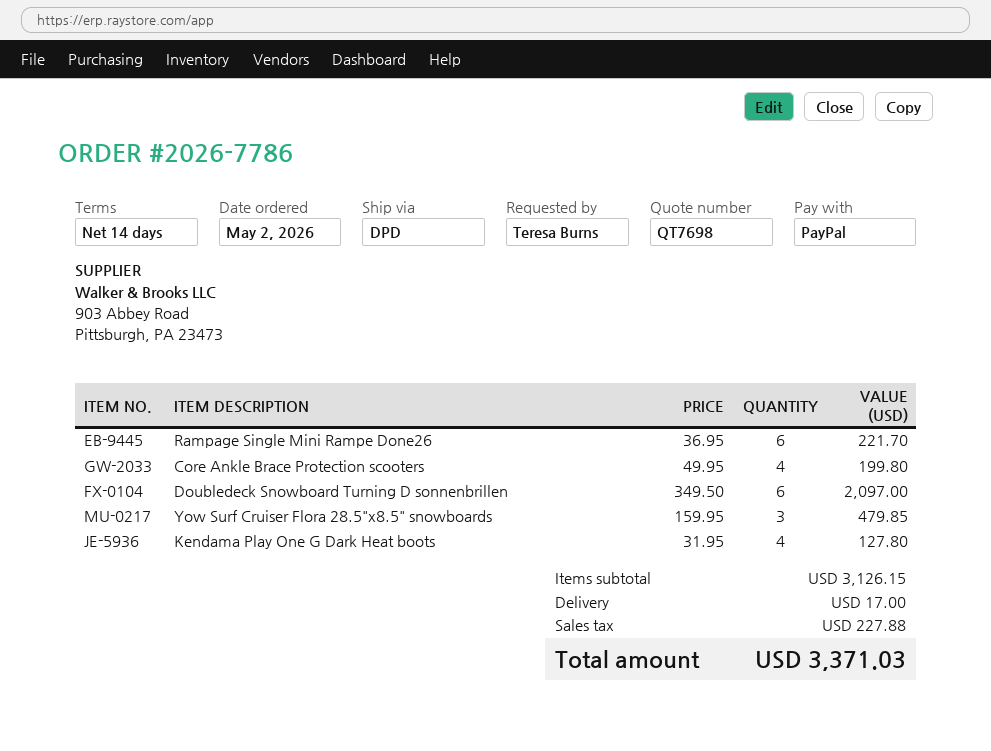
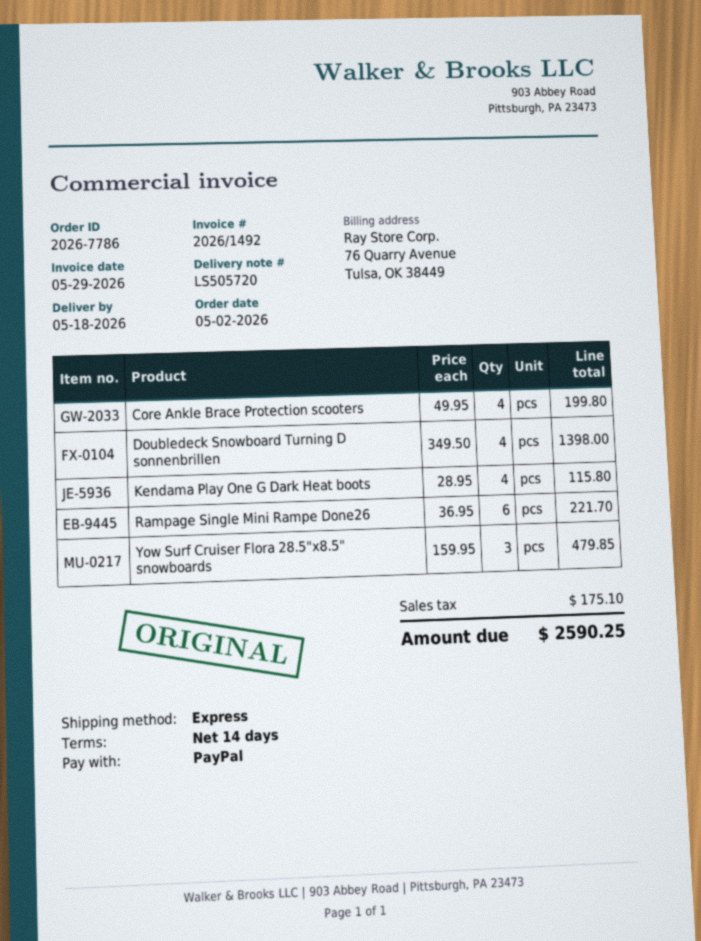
shipping method: DPD -> express
Doubledeck Snowboard Turning D sonnenbrillen: 6 x 349.50 = 2097.00 -> 4 x 349.50 = 1398.00
Kendama Play One G Dark Heat boots: 4 x 31.95 = 127.80 -> 4 x 28.95 = 115.80
shipping: 17.00 -> none
tax: 227.88 -> 175.10
total: 3371.03 -> 2590.25

